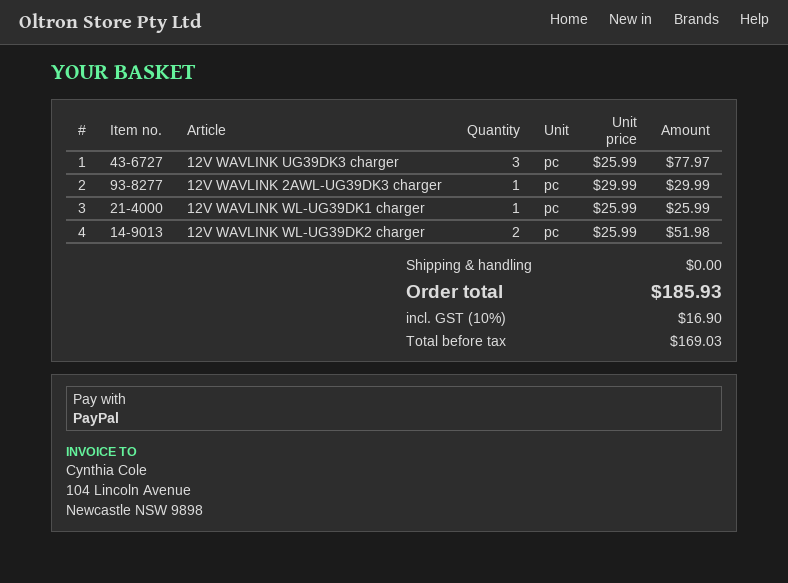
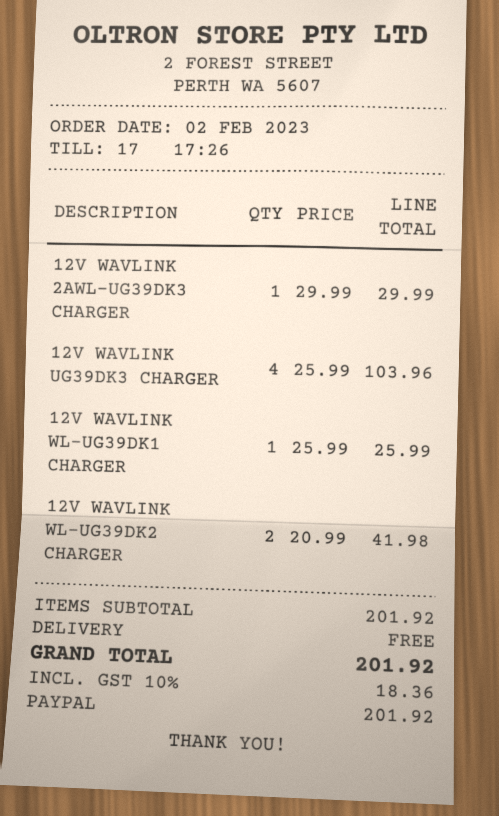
12V WAVLINK UG39DK3 charger: 3 x 25.99 = 77.97 -> 4 x 25.99 = 103.96
12V WAVLINK WL-UG39DK2 charger: 2 x 25.99 = 51.98 -> 2 x 20.99 = 41.98
tax: 10% = 16.90 -> 10% = 18.36
total: 185.93 -> 201.92

